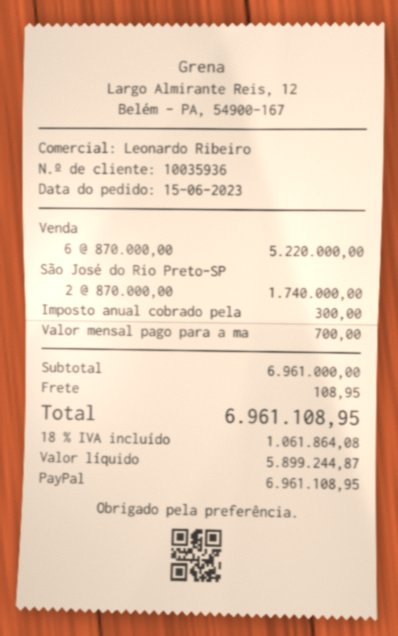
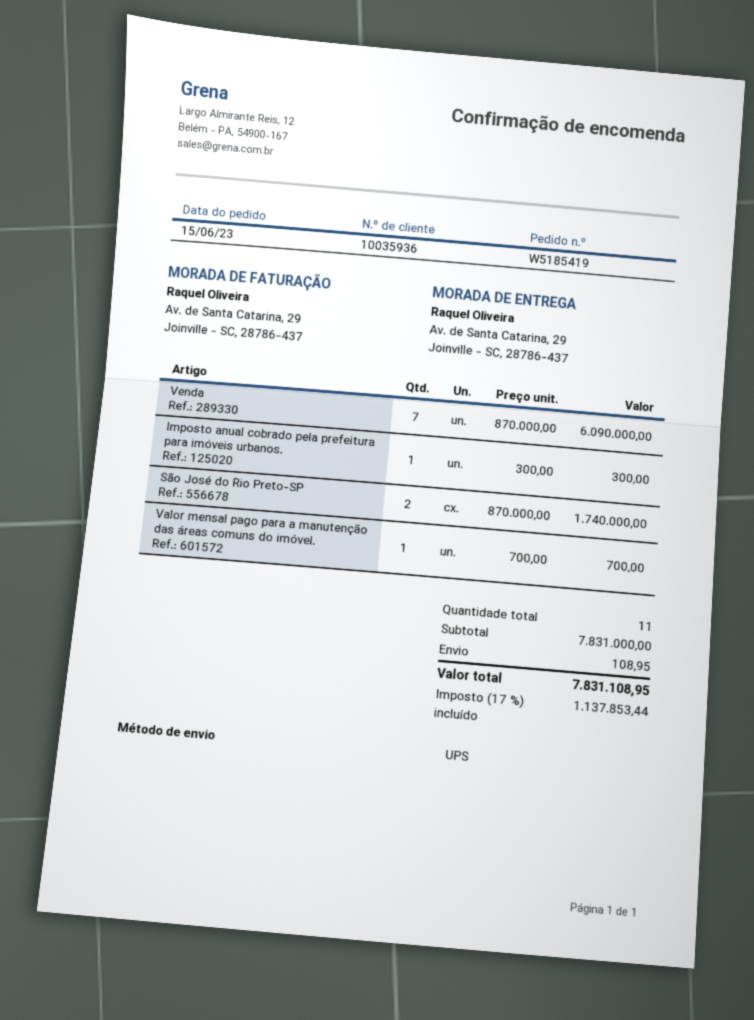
Venda: 6 x 870000.00 = 5220000.00 -> 7 x 870000.00 = 6090000.00
subtotal: 6961000.00 -> 7831000.00
tax: 18% = 1061864.08 -> 17% = 1137853.44
total: 6961108.95 -> 7831108.95

